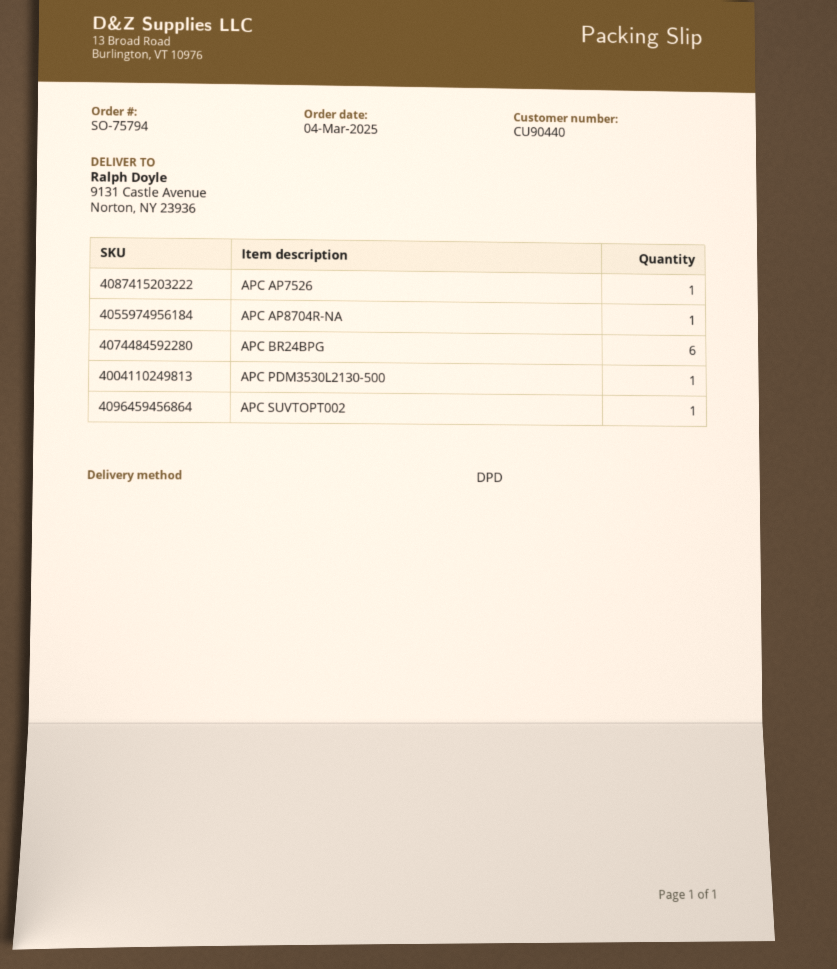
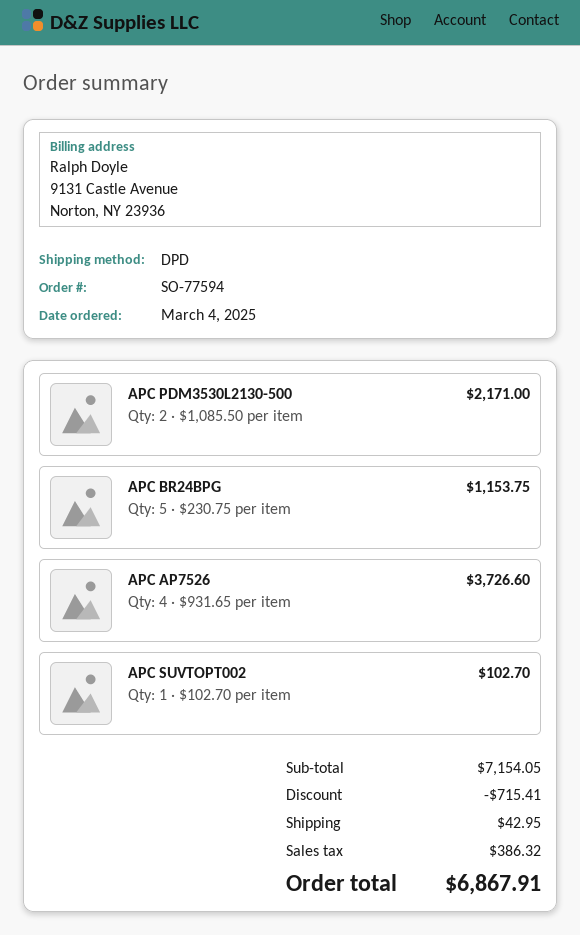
order number: SO-75794 -> SO-77594
APC AP7526: 1 -> 4
APC AP8704R-NA: 1 -> none
APC BR24BPG: 6 -> 5
APC PDM3530L2130-500: 1 -> 2

